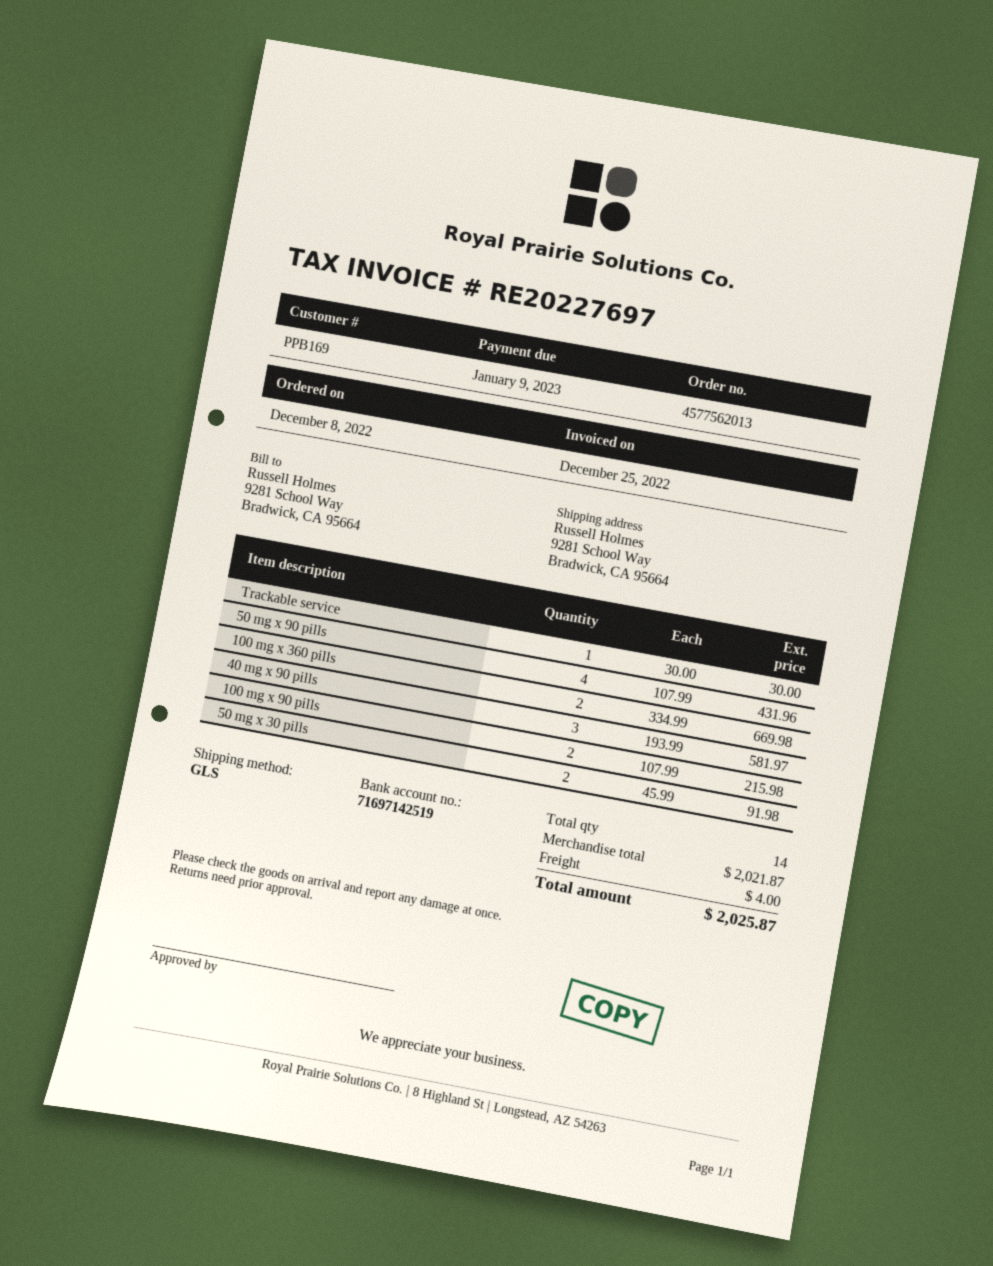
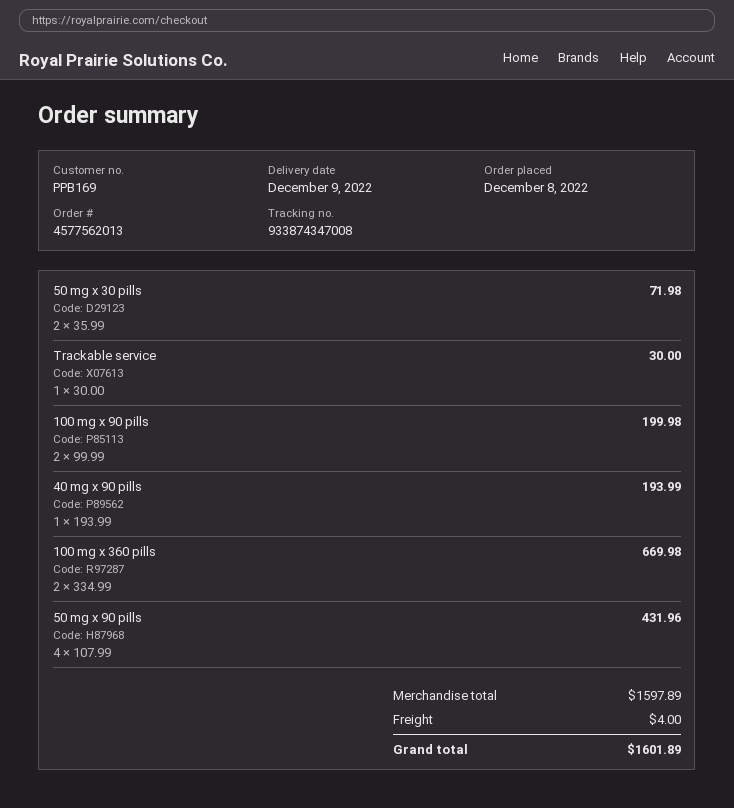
40 mg x 90 pills: 3 x 193.99 = 581.97 -> 1 x 193.99 = 193.99
100 mg x 90 pills: 2 x 107.99 = 215.98 -> 2 x 99.99 = 199.98
50 mg x 30 pills: 2 x 45.99 = 91.98 -> 2 x 35.99 = 71.98
subtotal: 2021.87 -> 1597.89
total: 2025.87 -> 1601.89

